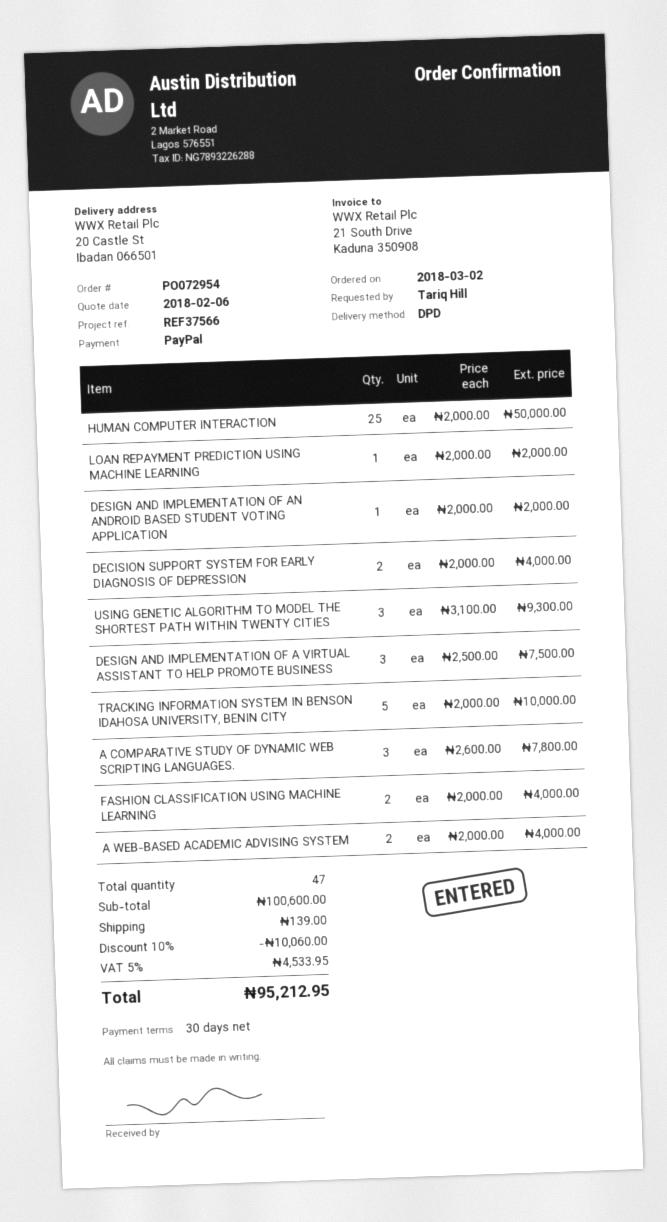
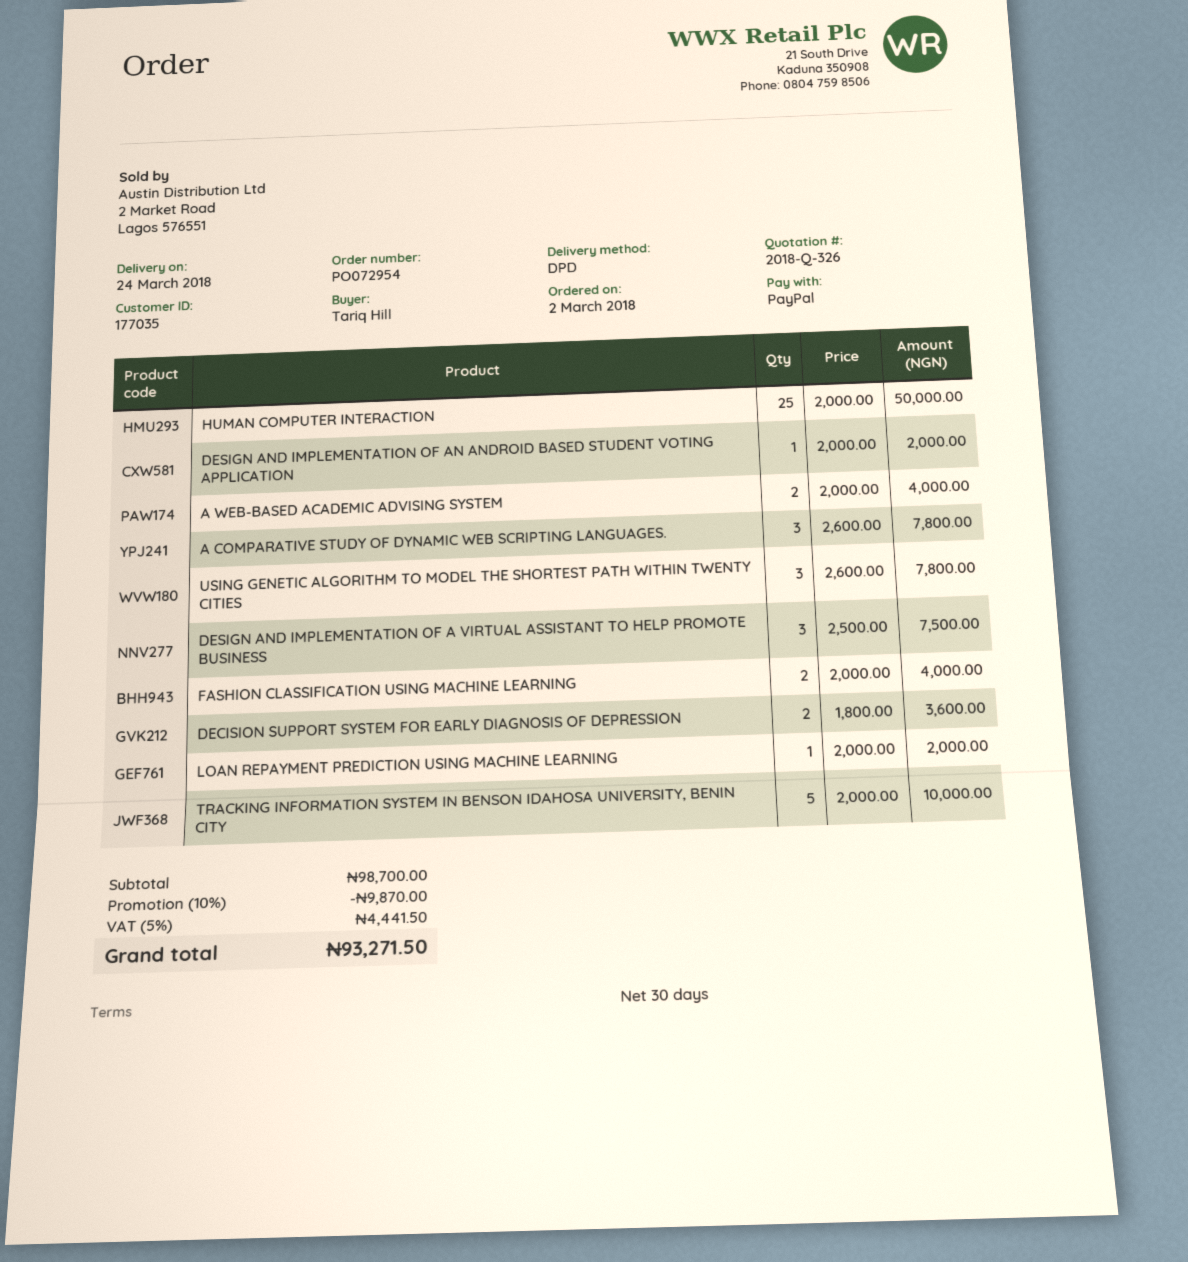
DECISION SUPPORT SYSTEM FOR EARLY DIAGNOSIS OF DEPRESSION: 2 x 2000.00 = 4000.00 -> 2 x 1800.00 = 3600.00
USING GENETIC ALGORITHM TO MODEL THE SHORTEST PATH WITHIN TWENTY CITIES: 3 x 3100.00 = 9300.00 -> 3 x 2600.00 = 7800.00
subtotal: 100600.00 -> 98700.00
discount: 10% = 10060.00 -> 10% = 9870.00
shipping: 139.00 -> none
tax: 5% = 4533.95 -> 5% = 4441.50
total: 95212.95 -> 93271.50

